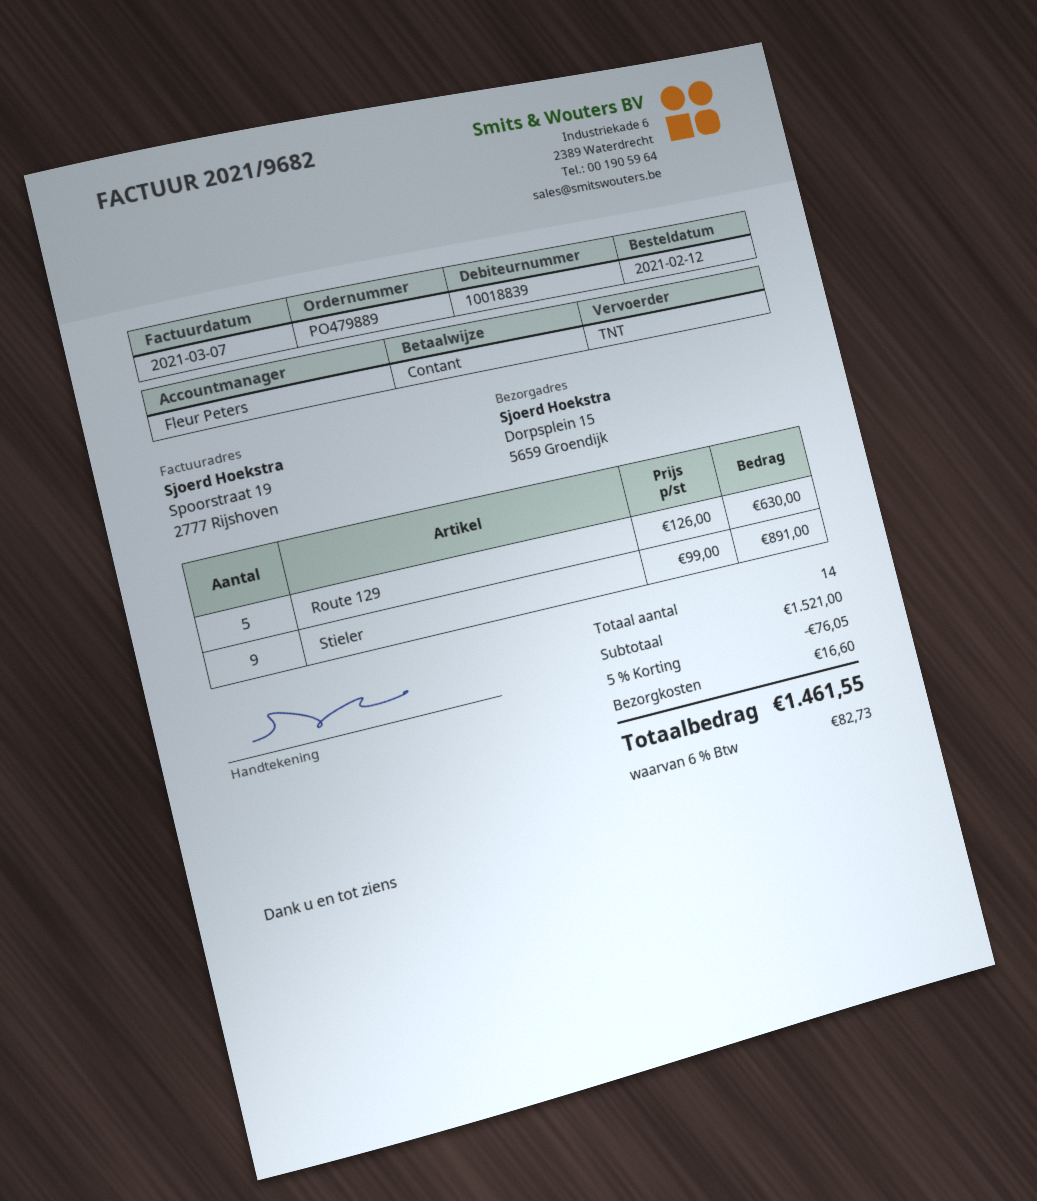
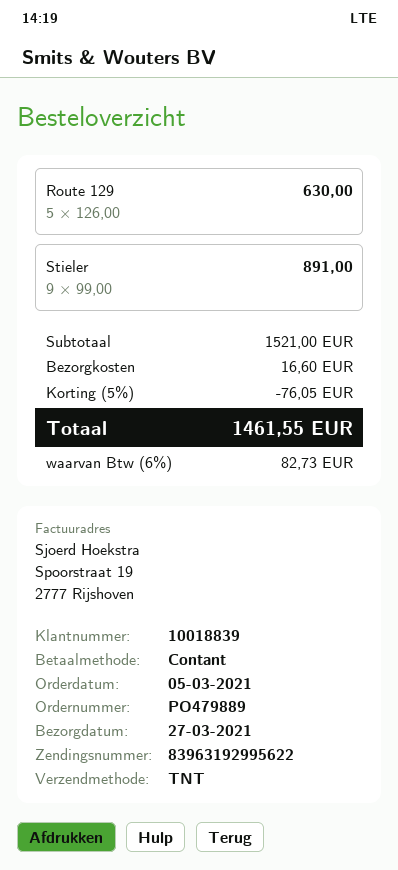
order date: 2021-02-12 -> 2021-03-05

